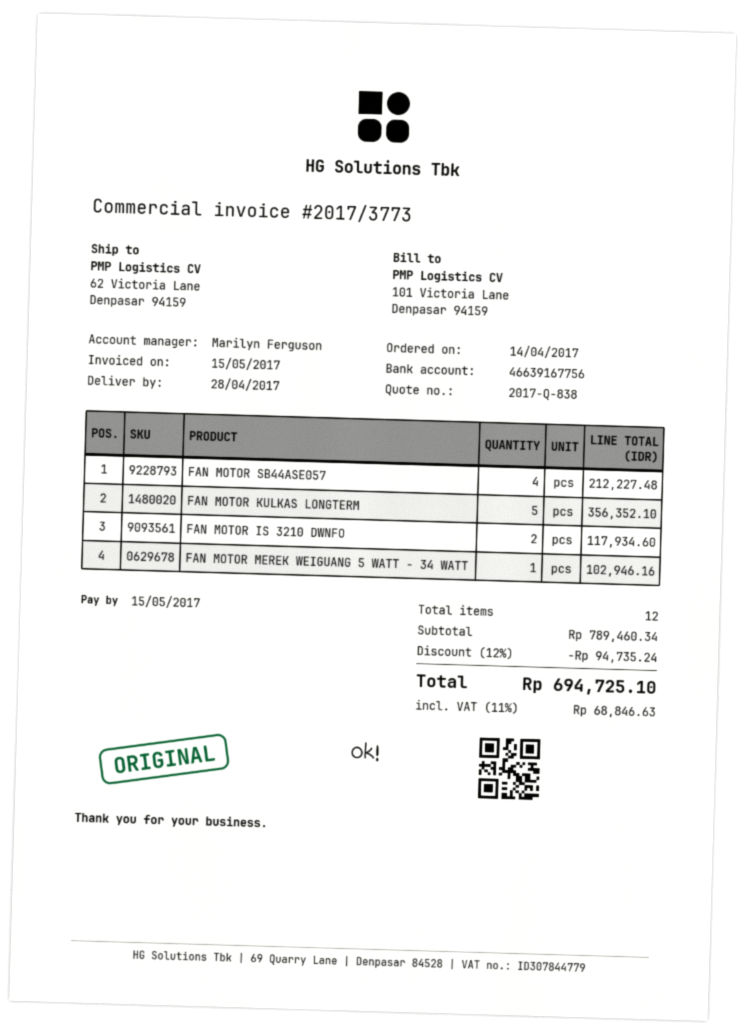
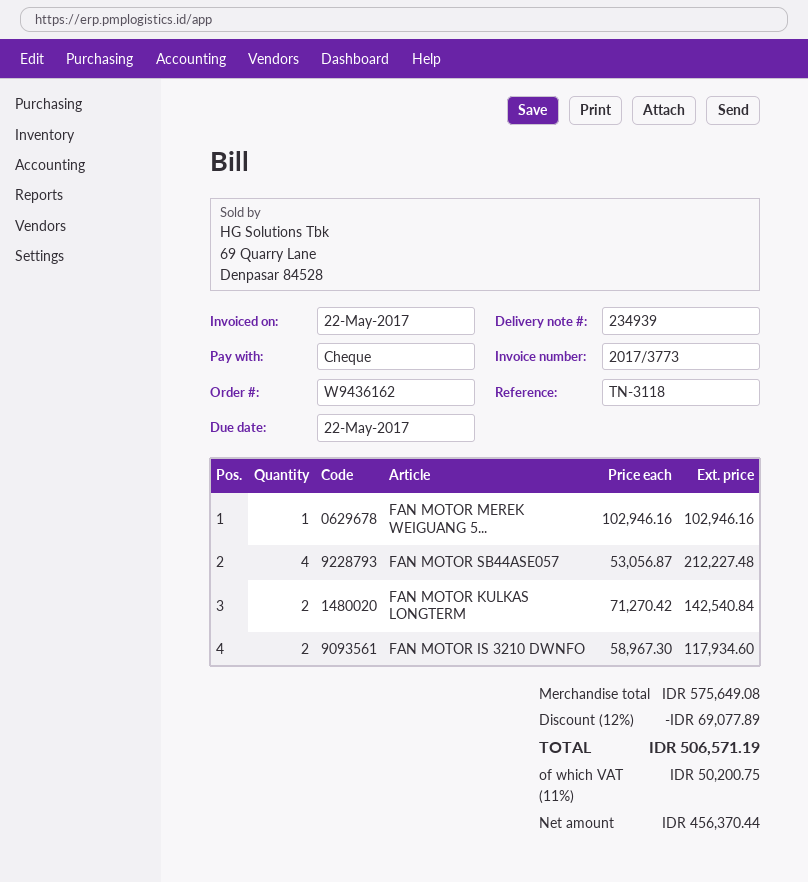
invoice date: 2017-05-15 -> 2017-05-22
due date: 2017-05-15 -> 2017-05-22
FAN MOTOR KULKAS LONGTERM: 5 for 356352.10 -> 2 for 142540.84
subtotal: 789460.34 -> 575649.08
discount: 12% = 94735.24 -> 12% = 69077.89
tax: 11% = 68846.63 -> 11% = 50200.75
total: 694725.10 -> 506571.19

